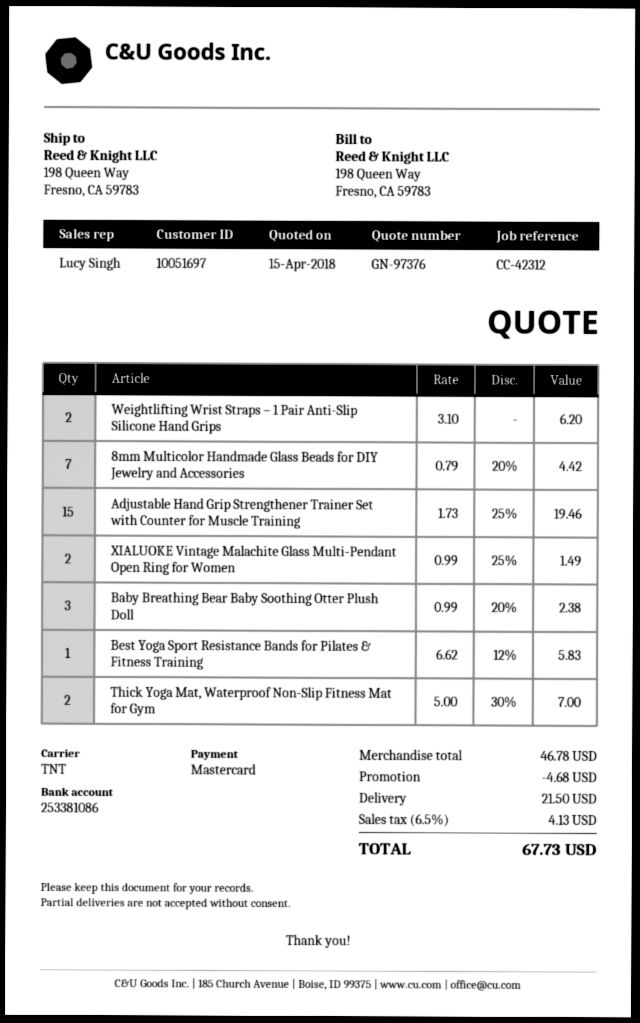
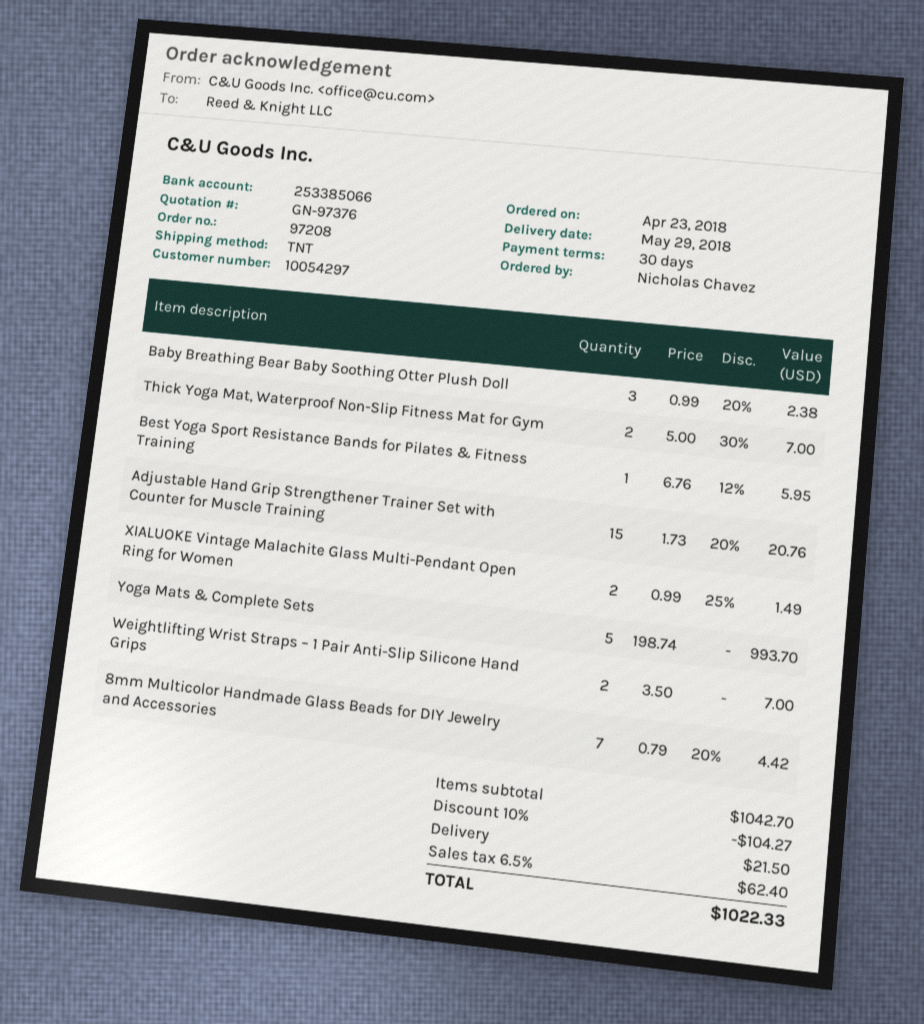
customer number: 10051697 -> 10054297
bank account: 253381086 -> 253385066
Weightlifting Wrist Straps – 1 Pair Anti-Slip Silicone Hand Grips: 2 x 3.10 = 6.20 -> 2 x 3.50 = 7.00
Adjustable Hand Grip Strengthener Trainer Set with Counter for Muscle Training: 15 x 1.73 - 25% = 19.46 -> 15 x 1.73 - 20% = 20.76
Best Yoga Sport Resistance Bands for Pilates & Fitness Training: 1 x 6.62 - 12% = 5.83 -> 1 x 6.76 - 12% = 5.95
Yoga Mats & Complete Sets: none -> 5 x 198.74 = 993.70
subtotal: 46.78 -> 1042.70
discount: 4.68 -> 104.27
tax: 6.5% = 4.13 -> 6.5% = 62.40
total: 67.73 -> 1022.33

